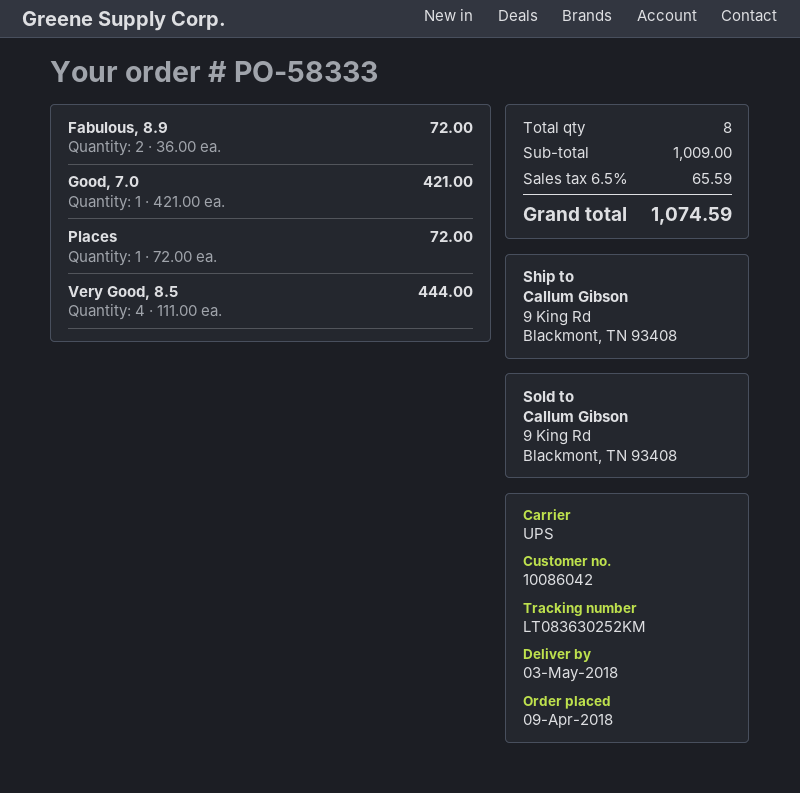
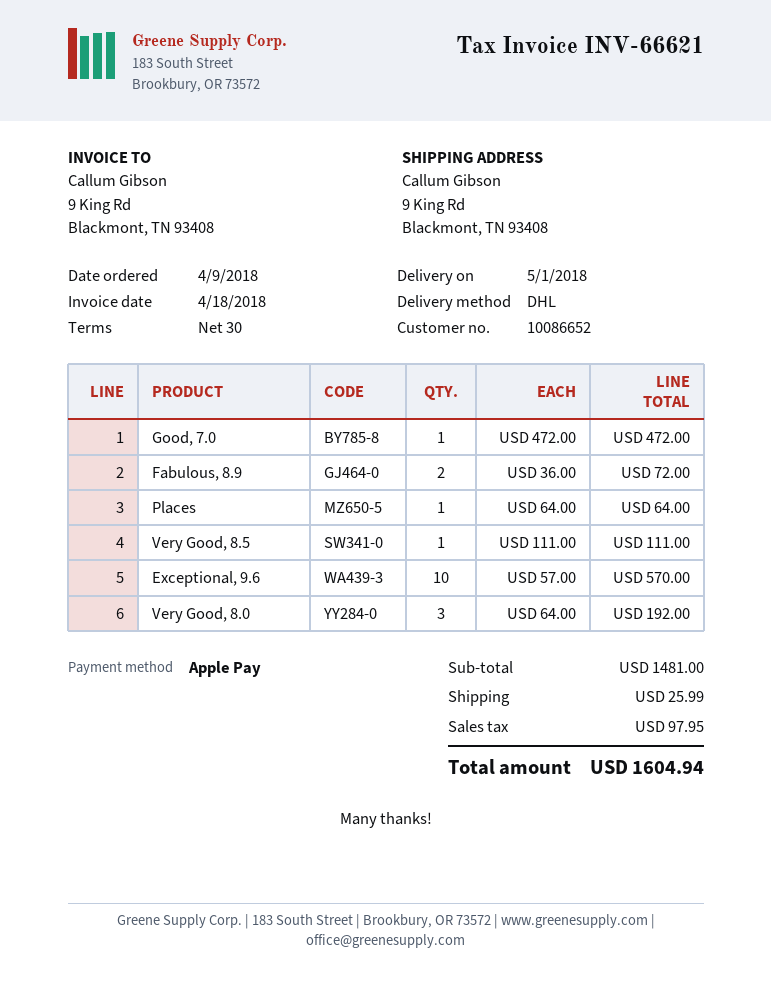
delivery date: 2018-05-03 -> 2018-05-01
customer number: 10086042 -> 10086652
shipping method: UPS -> DHL
Good, 7.0: 1 x 421.00 = 421.00 -> 1 x 472.00 = 472.00
Places: 1 x 72.00 = 72.00 -> 1 x 64.00 = 64.00
Very Good, 8.5: 4 x 111.00 = 444.00 -> 1 x 111.00 = 111.00
Exceptional, 9.6: none -> 10 x 57.00 = 570.00
Very Good, 8.0: none -> 3 x 64.00 = 192.00
subtotal: 1009.00 -> 1481.00
shipping: none -> 25.99
tax: 65.59 -> 97.95
total: 1074.59 -> 1604.94

